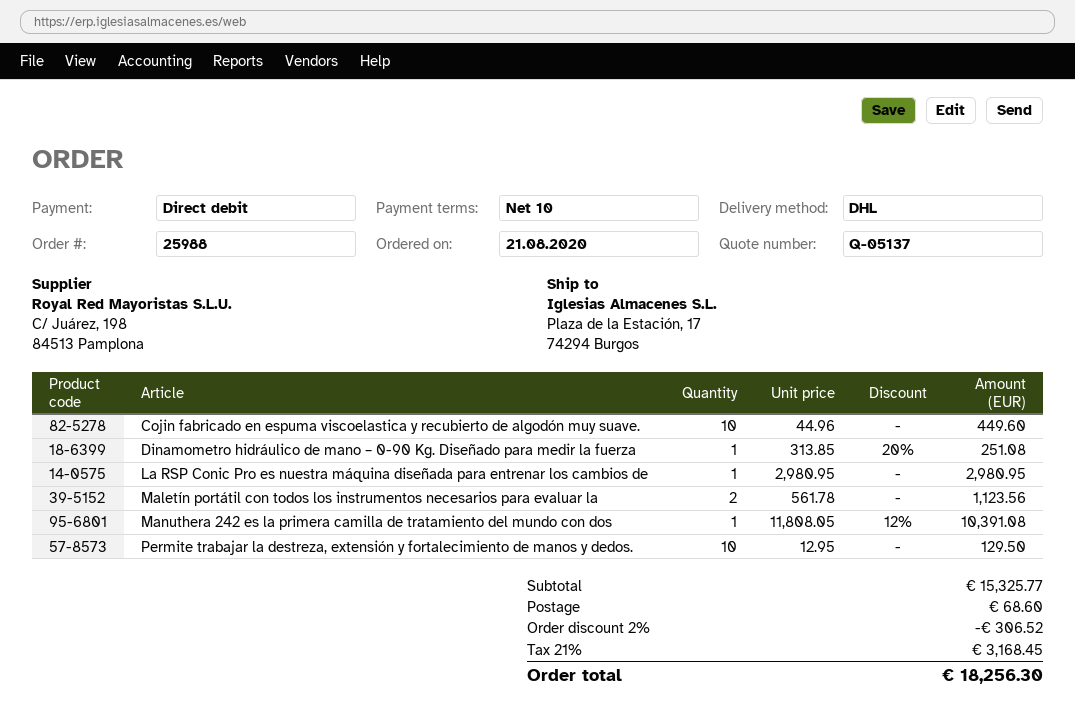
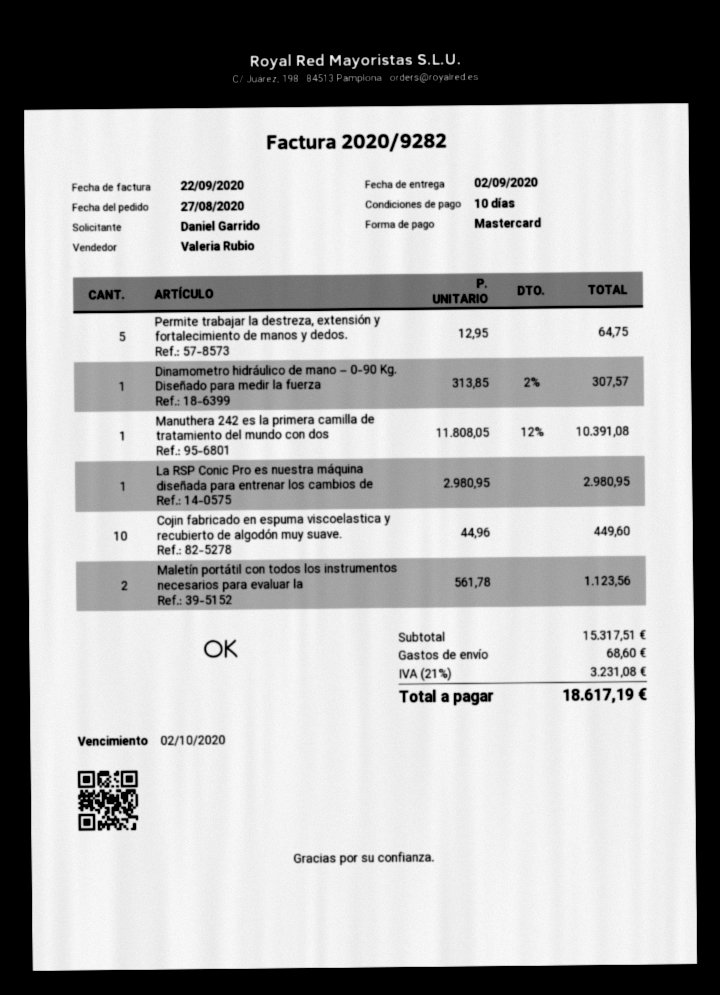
order date: 2020-08-21 -> 2020-08-27
payment method: direct debit -> Mastercard
Dinamometro hidráulico de mano – 0-90 Kg. Diseñado para medir la fuerza: 1 x 313.85 - 20% = 251.08 -> 1 x 313.85 - 2% = 307.57
Permite trabajar la destreza, extensión y fortalecimiento de manos y dedos.: 10 x 12.95 = 129.50 -> 5 x 12.95 = 64.75
subtotal: 15325.77 -> 15317.51
discount: 2% = 306.52 -> none
tax: 21% = 3168.45 -> 21% = 3231.08
total: 18256.30 -> 18617.19

